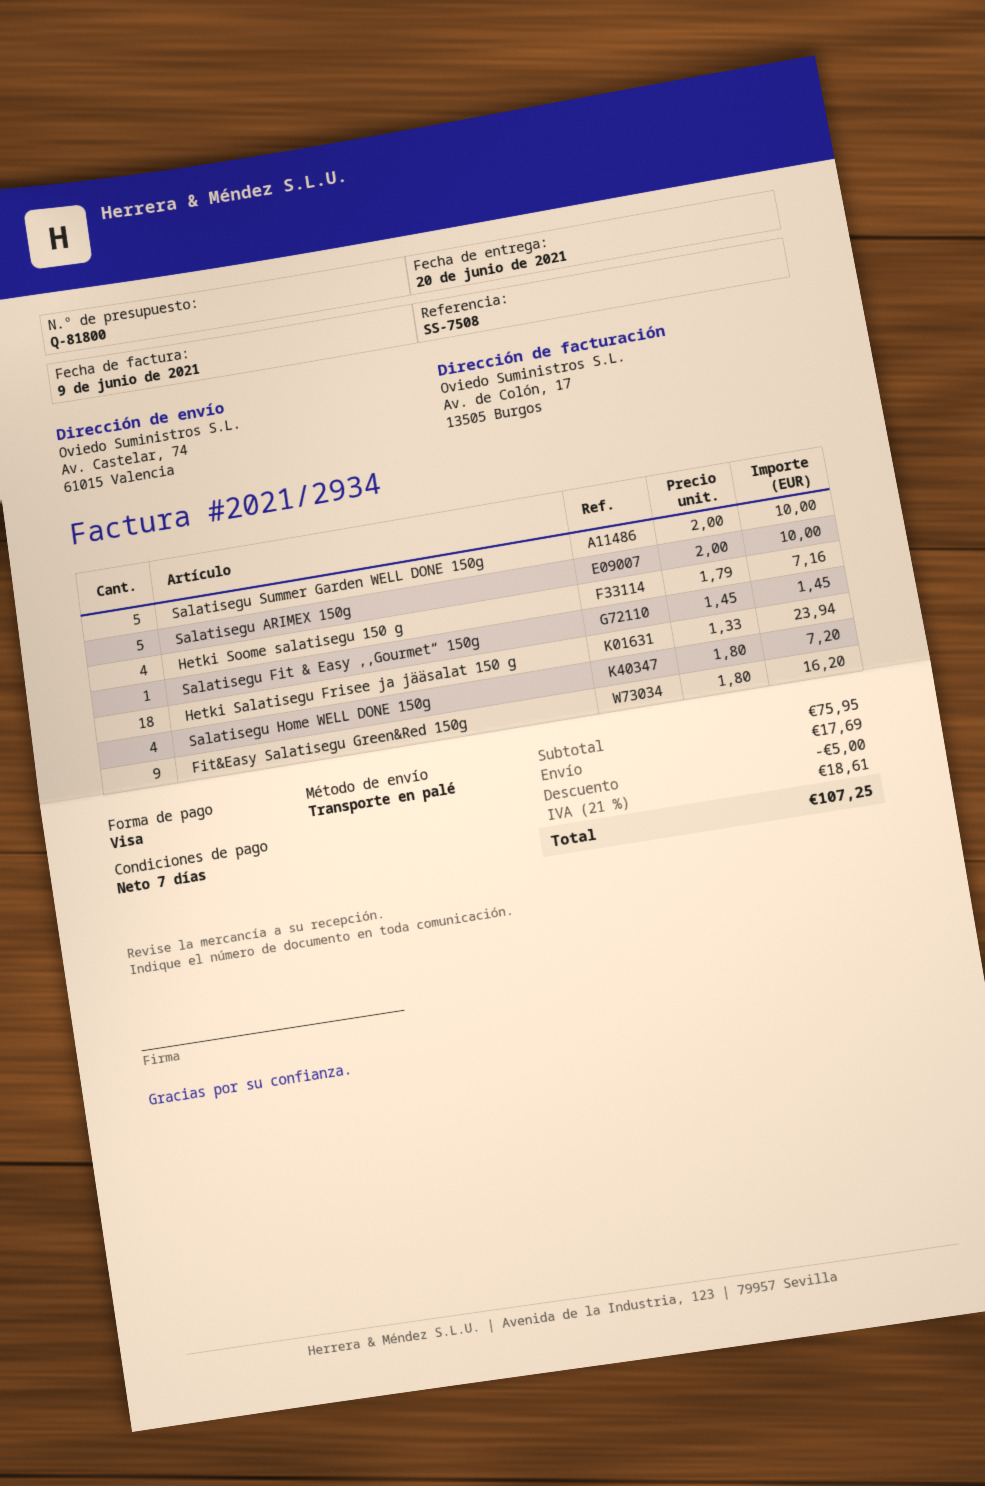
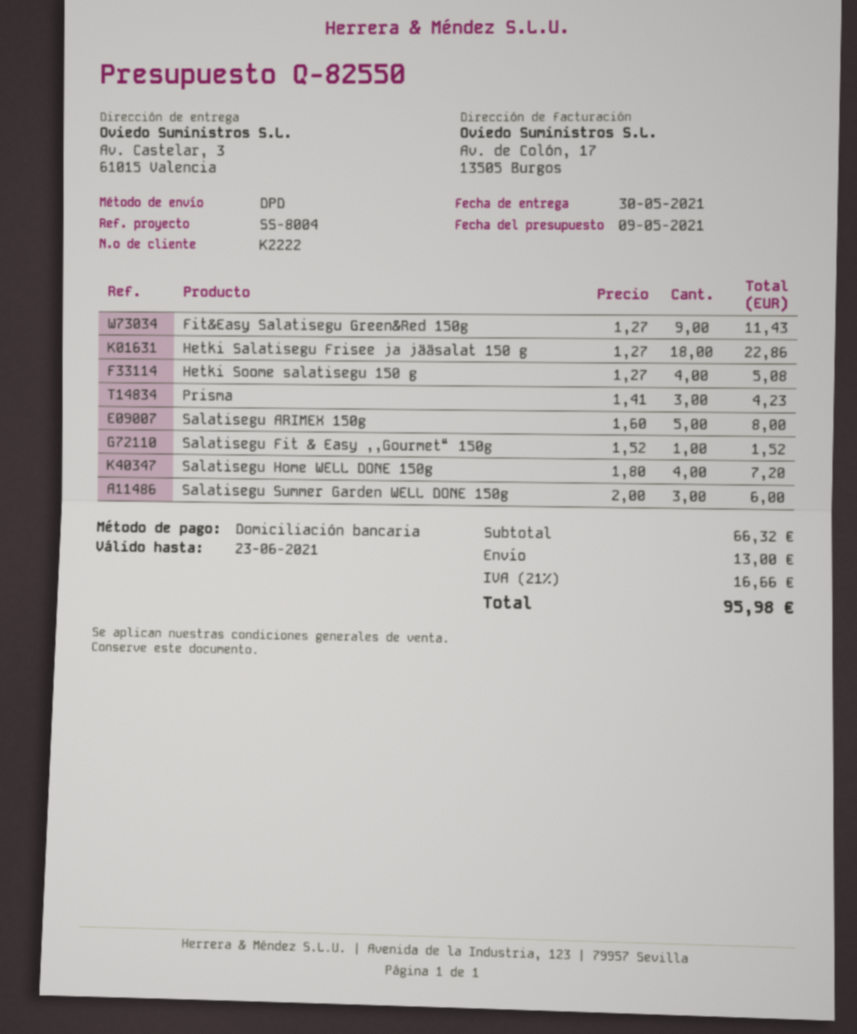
quote number: Q-81800 -> Q-82550
delivery date: 2021-06-20 -> 2021-05-30
reference: SS-7508 -> SS-8004
payment method: Visa -> direct debit
shipping method: pallet freight -> DPD
ship to: Av. Castelar, 74, 61015 Valencia -> Av. Castelar, 3, 61015 Valencia
Salatisegu Summer Garden WELL DONE 150g: 5 x 2.00 = 10.00 -> 3 x 2.00 = 6.00
Salatisegu ARIMEX 150g: 5 x 2.00 = 10.00 -> 5 x 1.60 = 8.00
Hetki Soome salatisegu 150 g: 4 x 1.79 = 7.16 -> 4 x 1.27 = 5.08
Salatisegu Fit & Easy ,,Gourmet“ 150g: 1 x 1.45 = 1.45 -> 1 x 1.52 = 1.52
Hetki Salatisegu Frisee ja jääsalat 150 g: 18 x 1.33 = 23.94 -> 18 x 1.27 = 22.86
Fit&Easy Salatisegu Green&Red 150g: 9 x 1.80 = 16.20 -> 9 x 1.27 = 11.43
Prisma: none -> 3 x 1.41 = 4.23
subtotal: 75.95 -> 66.32
discount: 5.00 -> none
shipping: 17.69 -> 13.00
tax: 21% = 18.61 -> 21% = 16.66
total: 107.25 -> 95.98

